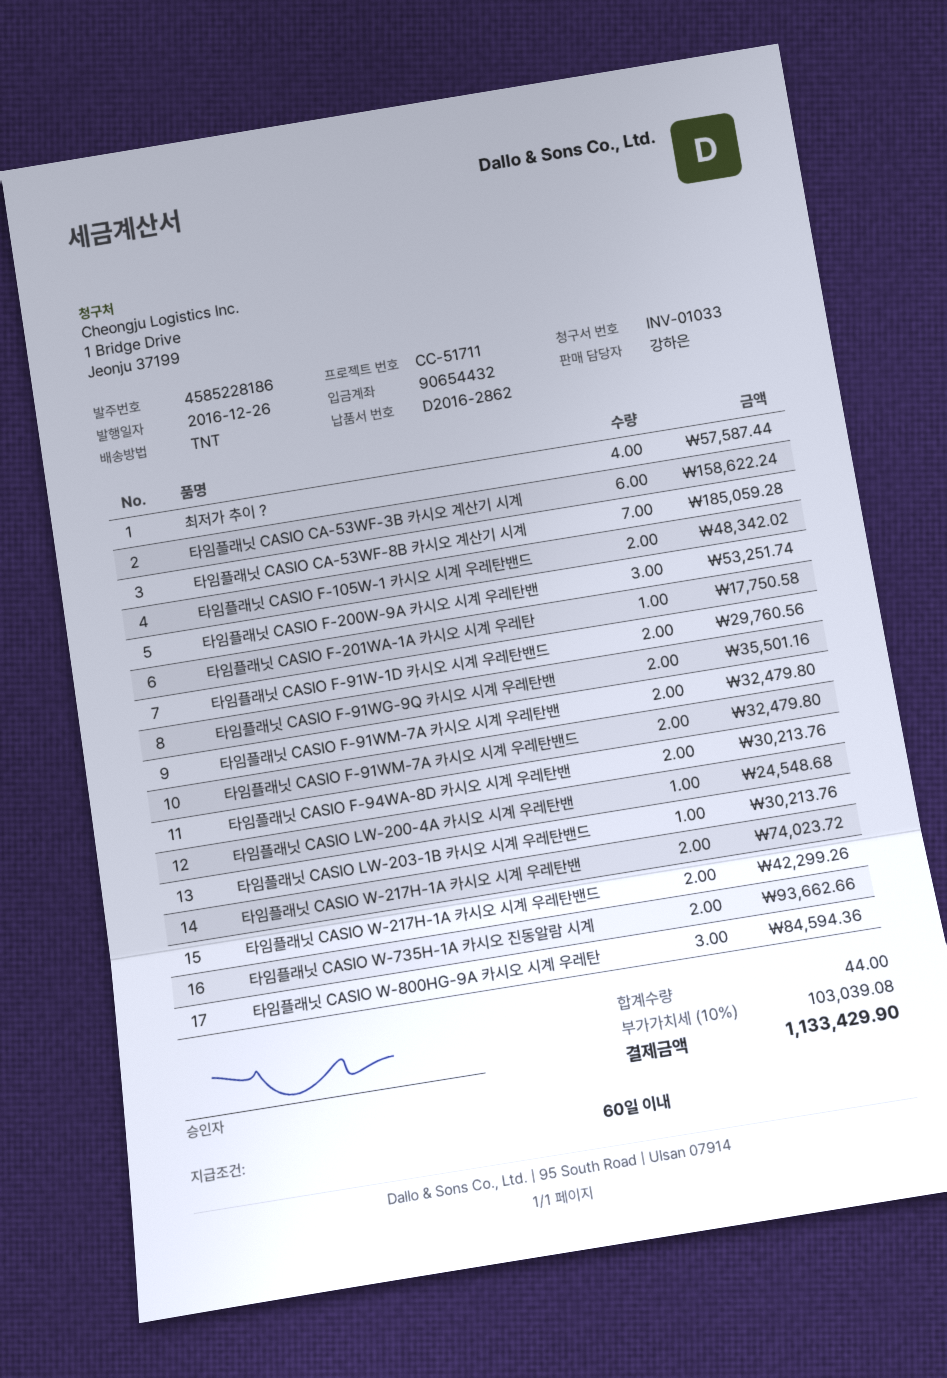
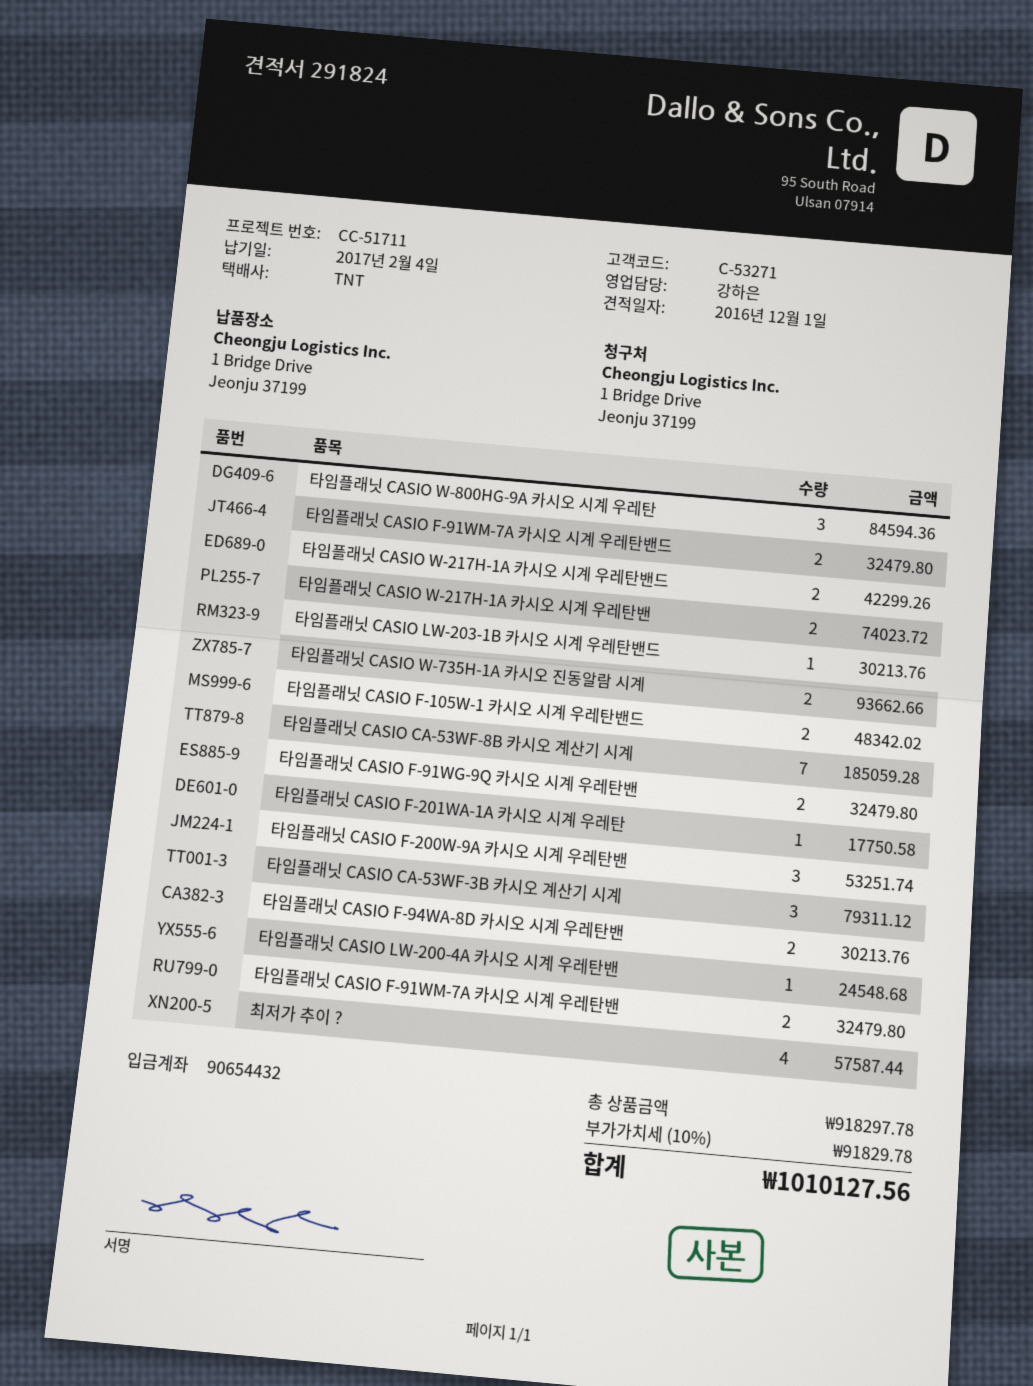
타임플래닛 CASIO CA-53WF-3B 카시오 계산기 시계: 6 for 158622.24 -> 3 for 79311.12
타임플래닛 CASIO F-91W-1D 카시오 시계 우레탄밴드: 2 for 29760.56 -> none
타임플래닛 CASIO F-91WG-9Q 카시오 시계 우레탄밴: 2 for 35501.16 -> 2 for 32479.80
tax: 10% = 103039.08 -> 10% = 91829.78
total: 1133429.90 -> 1010127.56

